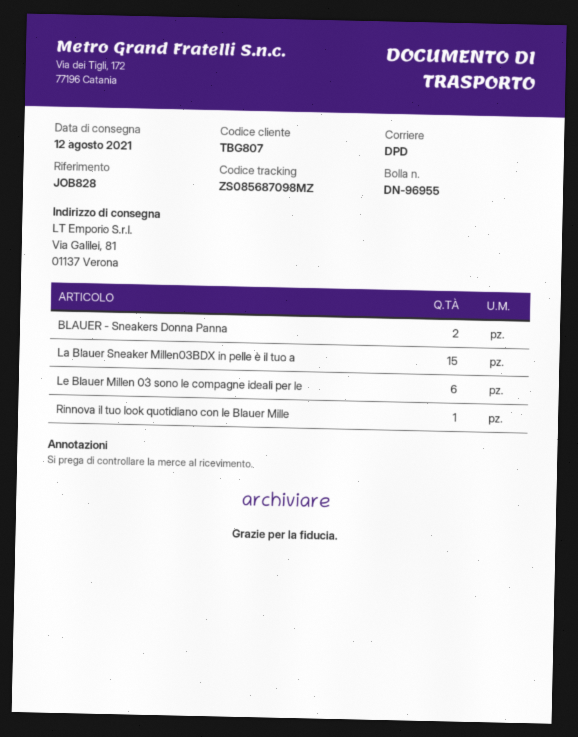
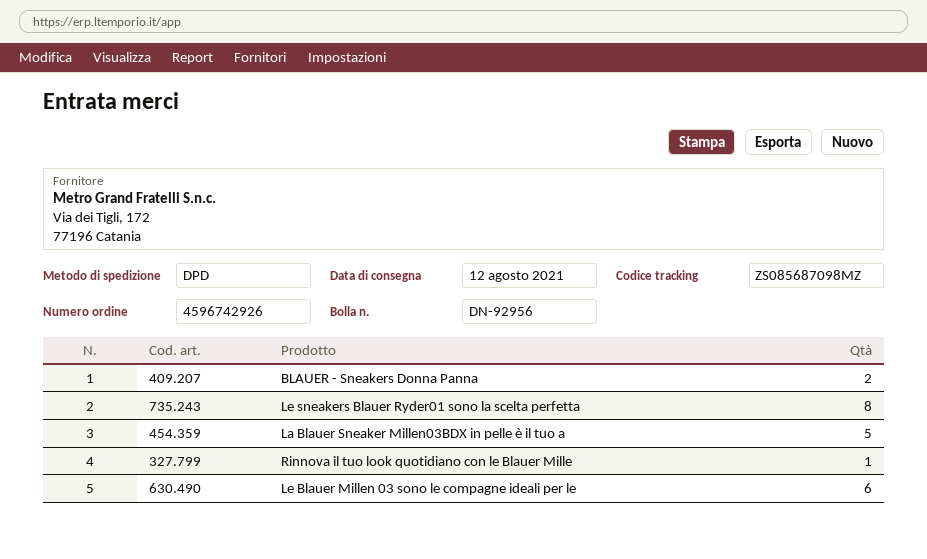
delivery note number: DN-96955 -> DN-92956
La Blauer Sneaker Millen03BDX in pelle è il tuo a: 15 -> 5
Le sneakers Blauer Ryder01 sono la scelta perfetta: none -> 8

